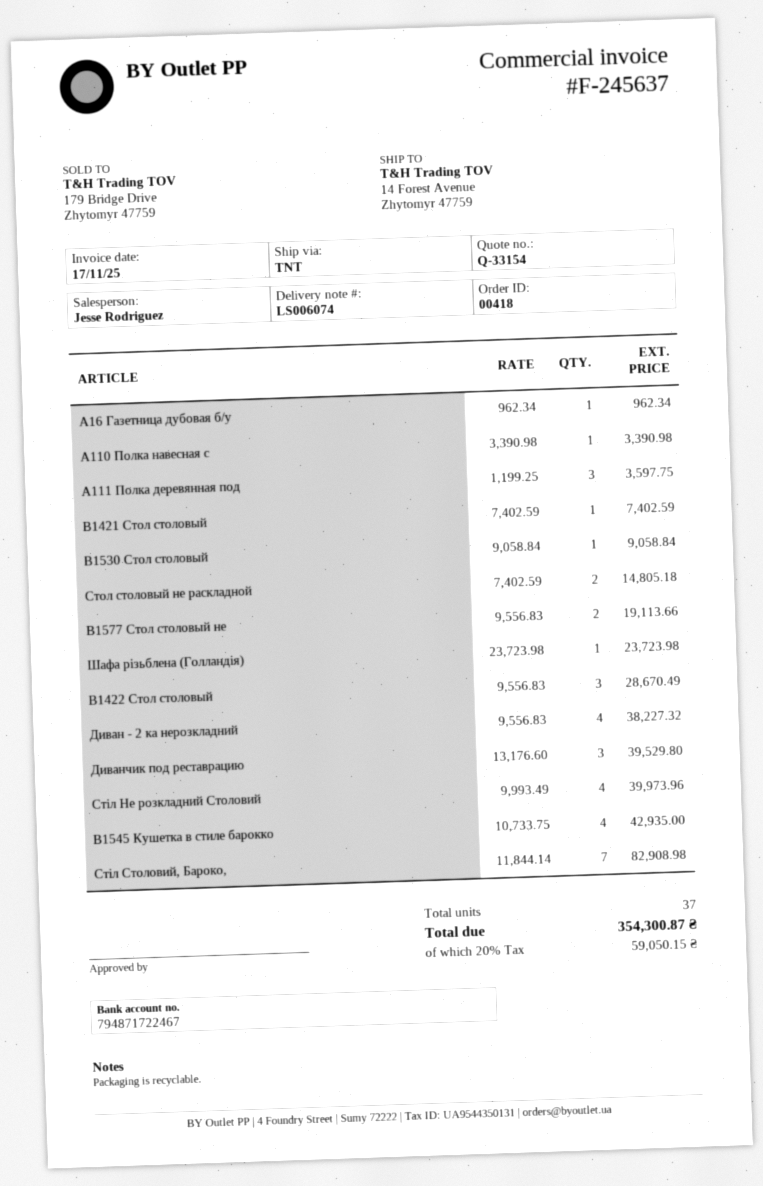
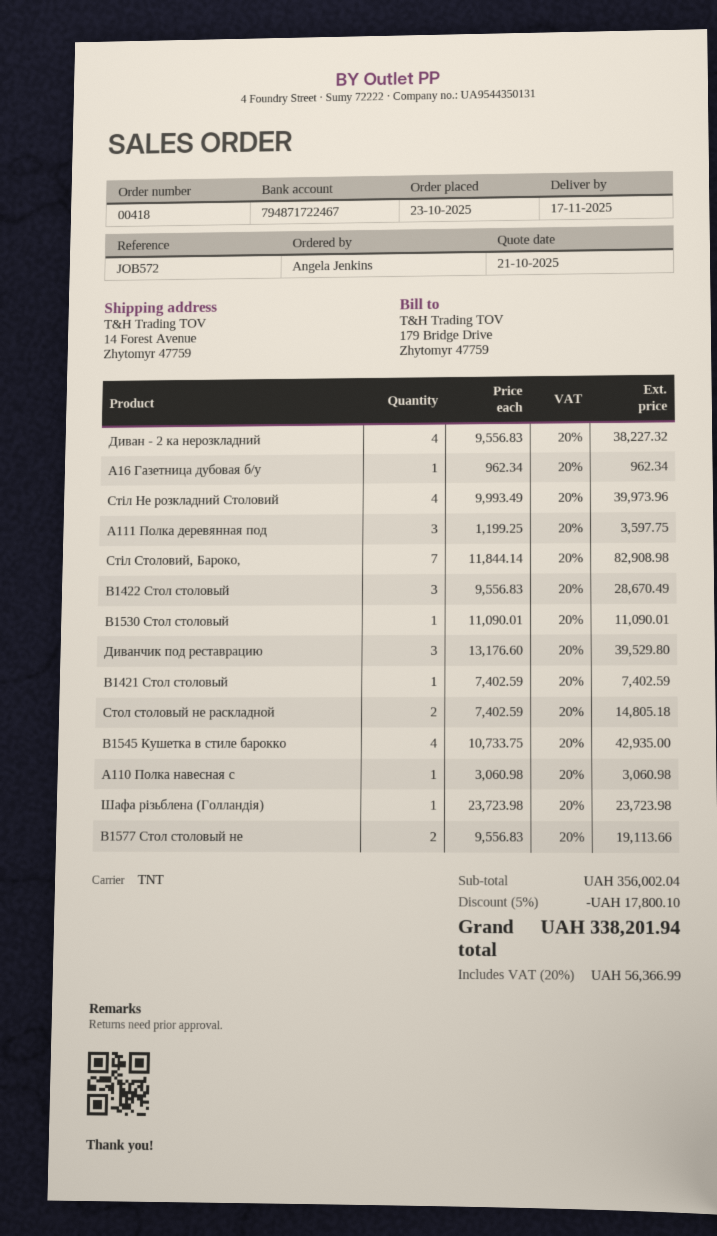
А110 Полка навесная с: 1 x 3390.98 = 3390.98 -> 1 x 3060.98 = 3060.98
В1530 Стол столовый: 1 x 9058.84 = 9058.84 -> 1 x 11090.01 = 11090.01
discount: none -> 5% = 17800.10
tax: 20% = 59050.15 -> 20% = 56366.99
total: 354300.87 -> 338201.94

